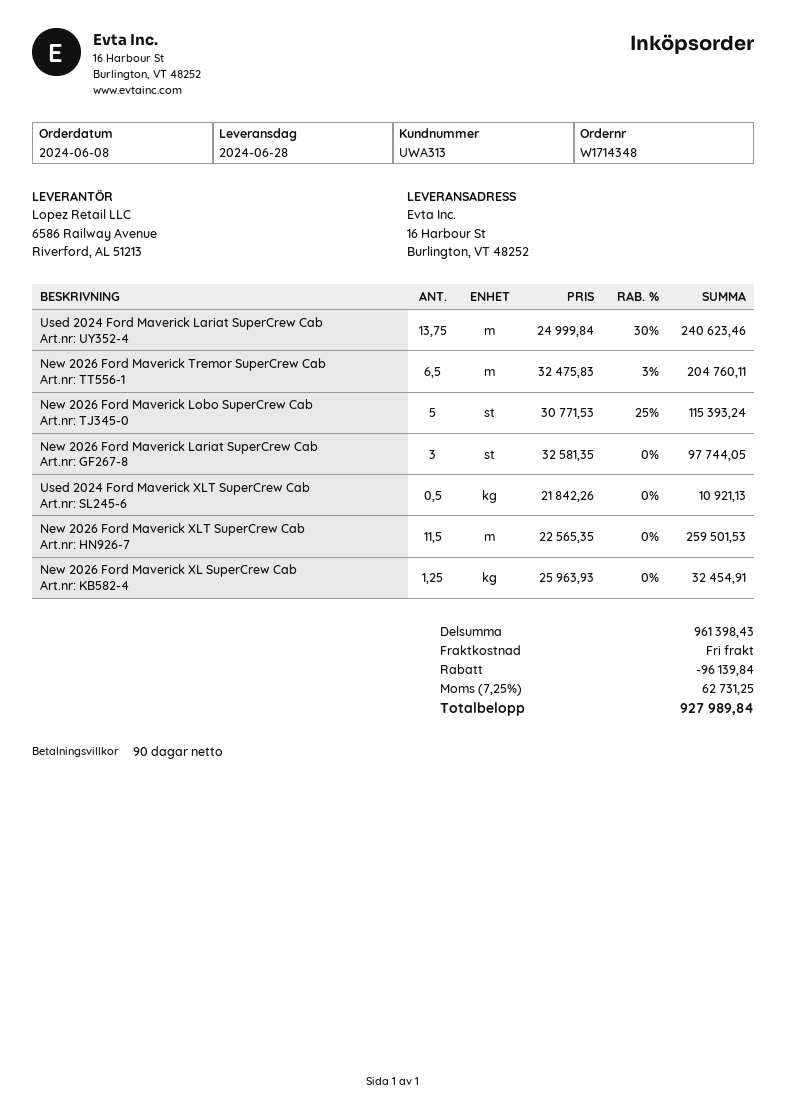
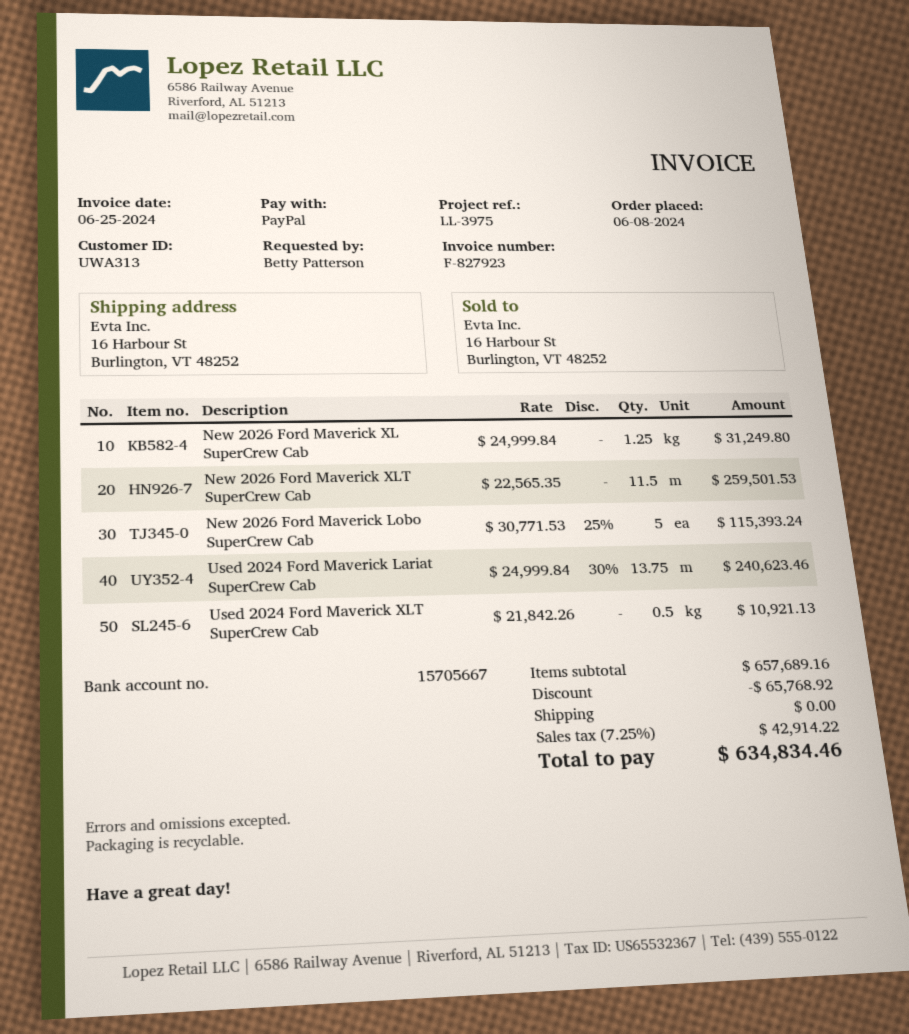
New 2026 Ford Maverick Tremor SuperCrew Cab: 6.5 x 32475.83 - 3% = 204760.11 -> none
New 2026 Ford Maverick Lariat SuperCrew Cab: 3 x 32581.35 = 97744.05 -> none
New 2026 Ford Maverick XL SuperCrew Cab: 1.25 x 25963.93 = 32454.91 -> 1.25 x 24999.84 = 31249.80
subtotal: 961398.43 -> 657689.16
discount: 96139.84 -> 65768.92
tax: 7.25% = 62731.25 -> 7.25% = 42914.22
total: 927989.84 -> 634834.46

